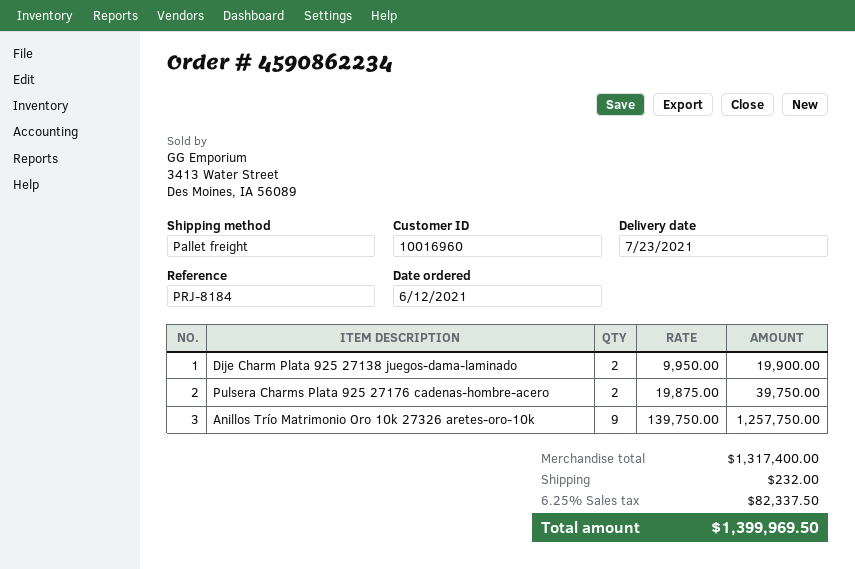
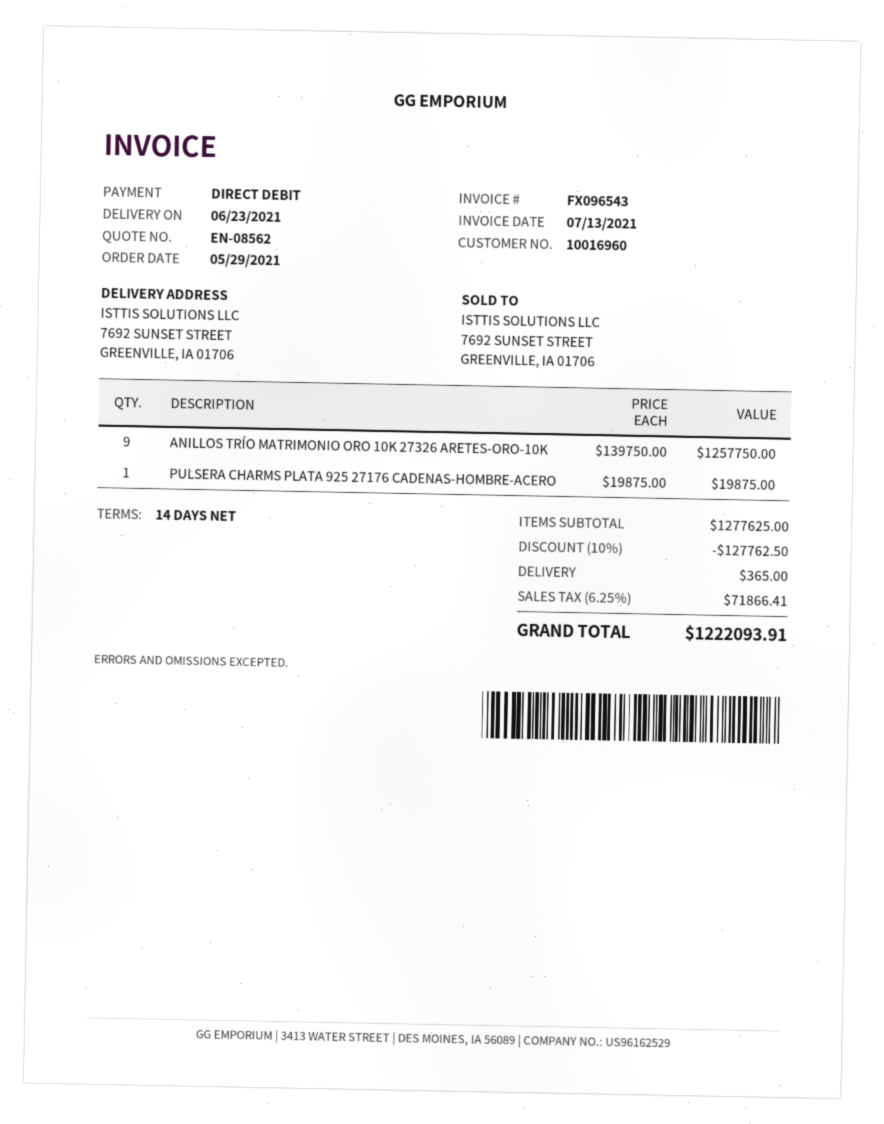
order date: 2021-06-12 -> 2021-05-29
delivery date: 2021-07-23 -> 2021-06-23
Dije Charm Plata 925 27138 juegos-dama-laminado: 2 x 9950.00 = 19900.00 -> none
Pulsera Charms Plata 925 27176 cadenas-hombre-acero: 2 x 19875.00 = 39750.00 -> 1 x 19875.00 = 19875.00
subtotal: 1317400.00 -> 1277625.00
discount: none -> 10% = 127762.50
shipping: 232.00 -> 365.00
tax: 6.25% = 82337.50 -> 6.25% = 71866.41
total: 1399969.50 -> 1222093.91

